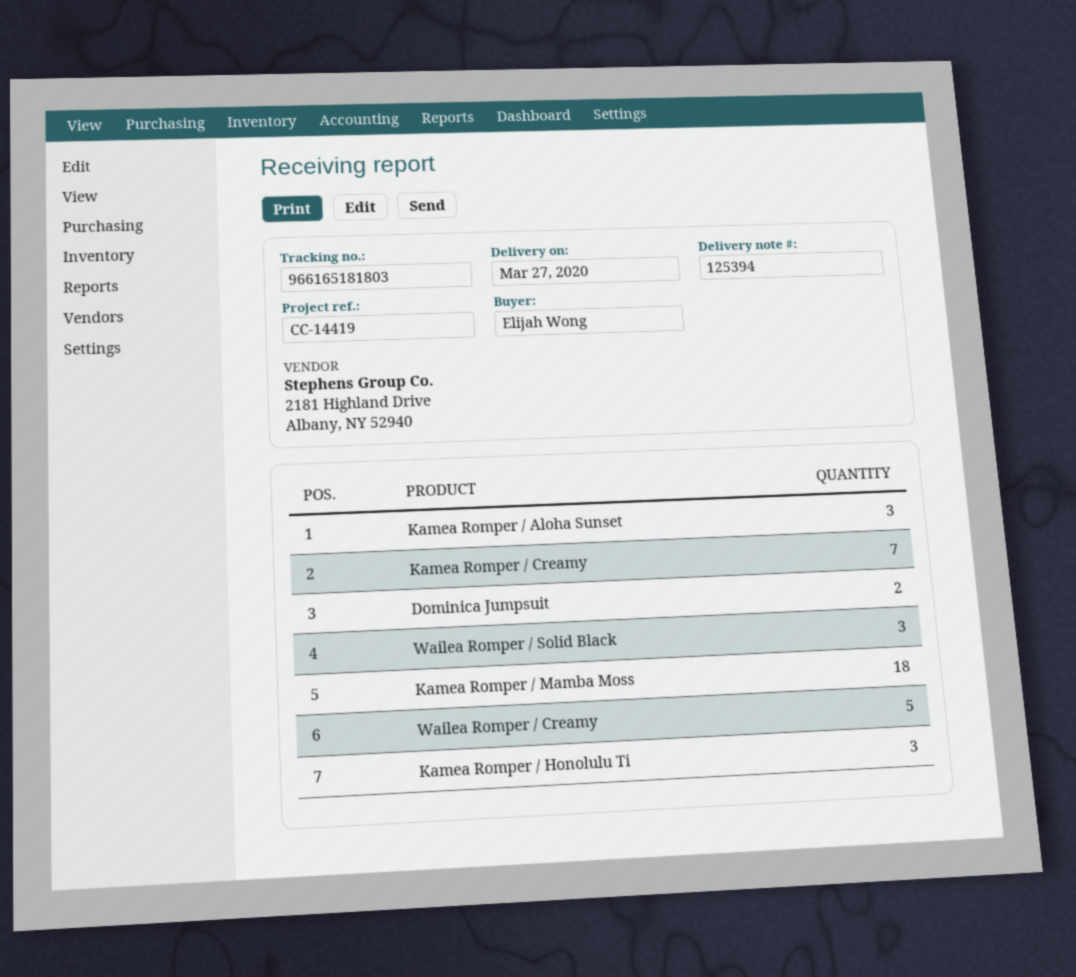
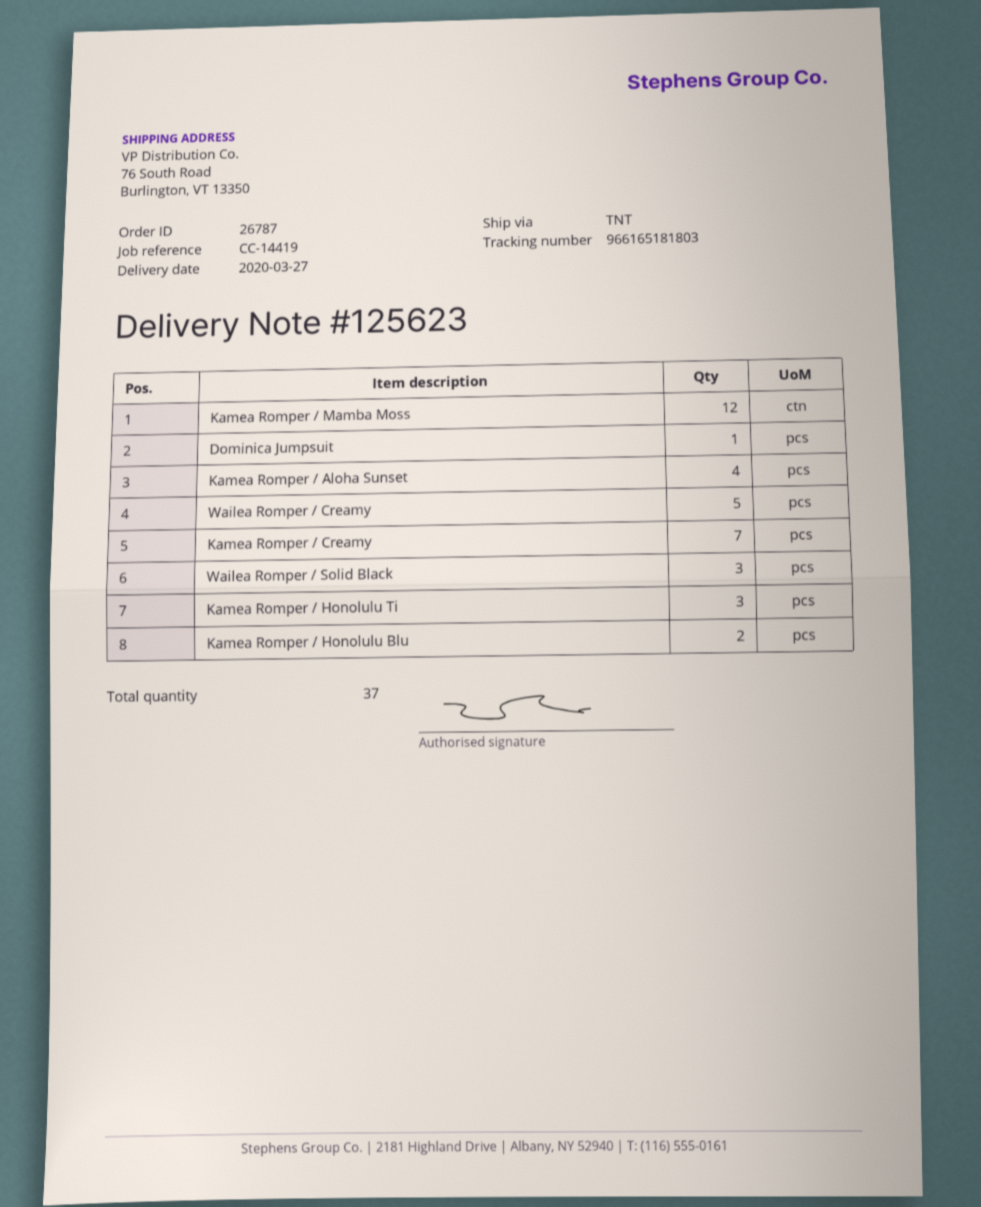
delivery note number: 125394 -> 125623
Kamea Romper / Aloha Sunset: 3 -> 4
Dominica Jumpsuit: 2 -> 1
Kamea Romper / Mamba Moss: 18 -> 12
Kamea Romper / Honolulu Blu: none -> 2

